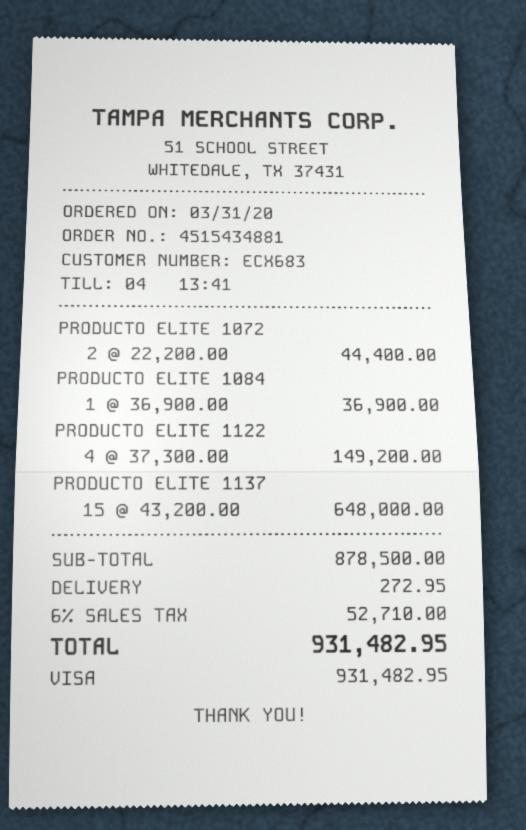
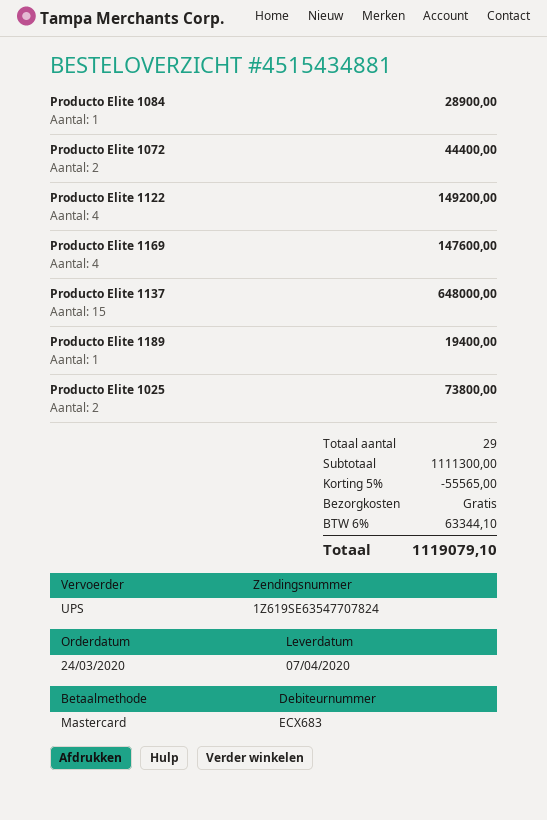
order date: 2020-03-31 -> 2020-03-24
payment method: Visa -> Mastercard
PRODUCTO ELITE 1084: 1 for 36900.00 -> 1 for 28900.00
Producto Elite 1169: none -> 4 for 147600.00
Producto Elite 1189: none -> 1 for 19400.00
Producto Elite 1025: none -> 2 for 73800.00
subtotal: 878500.00 -> 1111300.00
discount: none -> 5% = 55565.00
shipping: 272.95 -> 0.00
tax: 6% = 52710.00 -> 6% = 63344.10
total: 931482.95 -> 1119079.10

